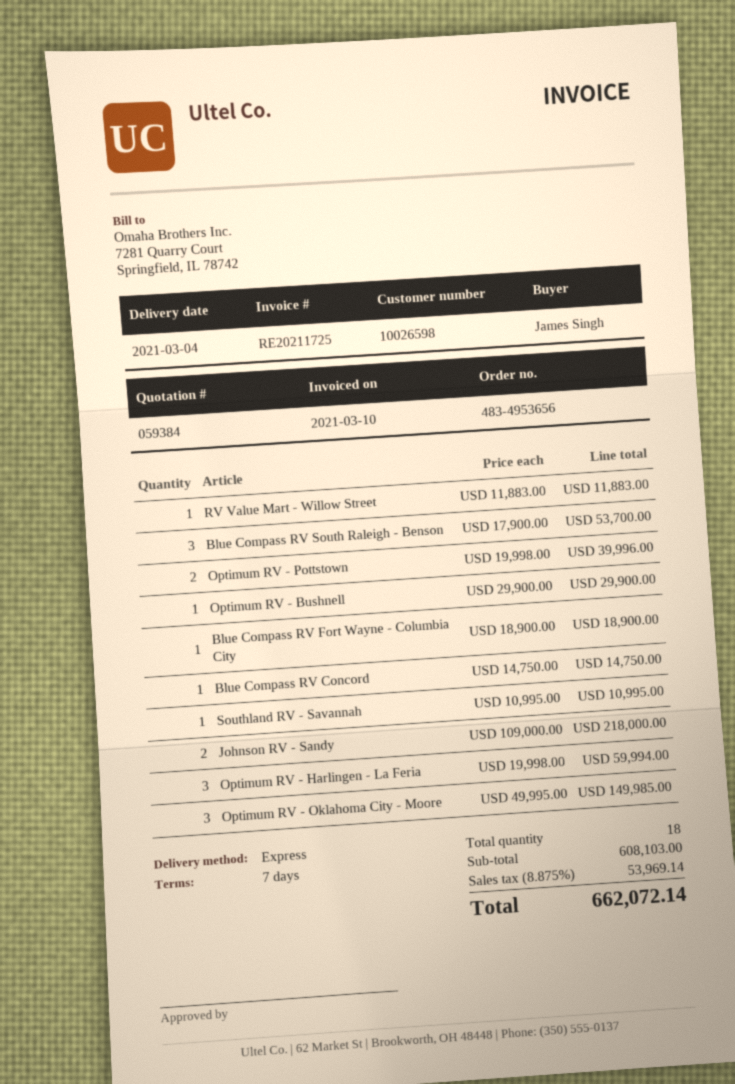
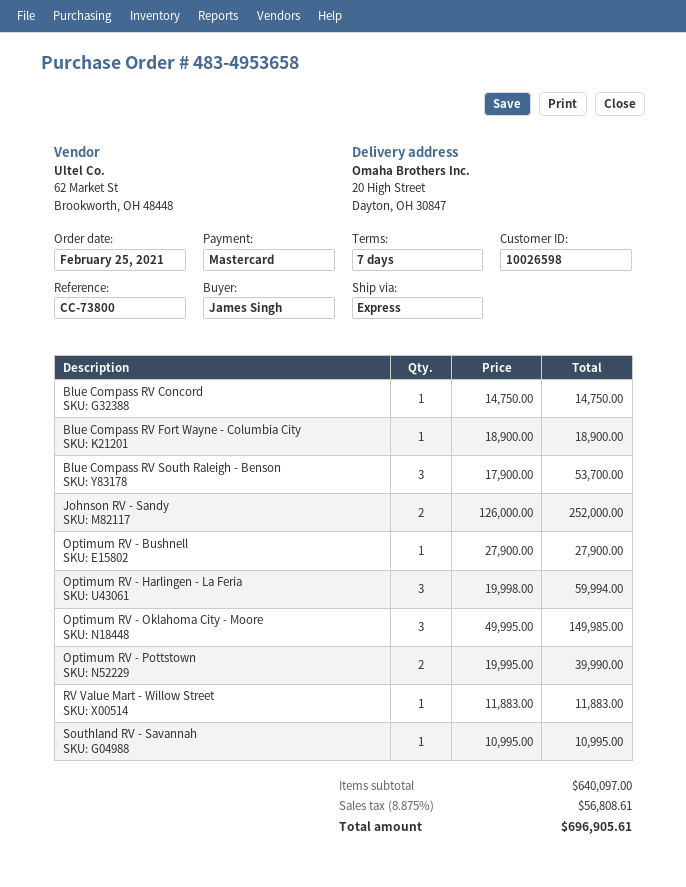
order number: 483-4953656 -> 483-4953658
Optimum RV - Pottstown: 2 x 19998.00 = 39996.00 -> 2 x 19995.00 = 39990.00
Optimum RV - Bushnell: 1 x 29900.00 = 29900.00 -> 1 x 27900.00 = 27900.00
Johnson RV - Sandy: 2 x 109000.00 = 218000.00 -> 2 x 126000.00 = 252000.00
subtotal: 608103.00 -> 640097.00
tax: 8.875% = 53969.14 -> 8.875% = 56808.61
total: 662072.14 -> 696905.61

